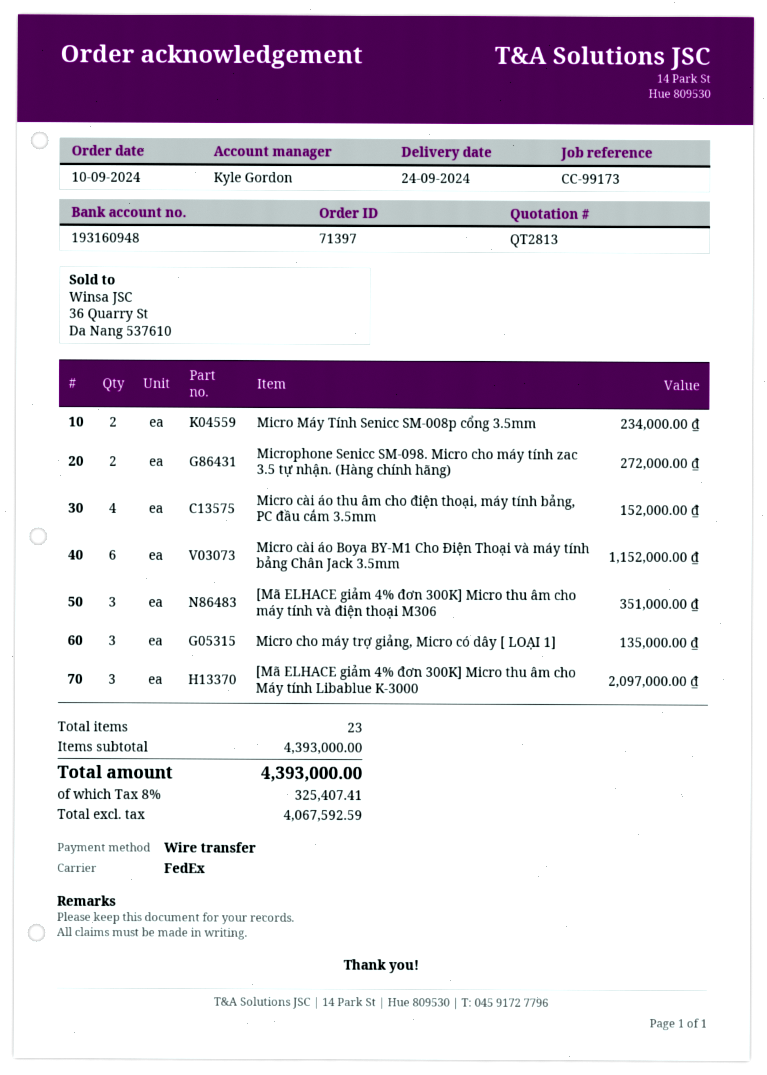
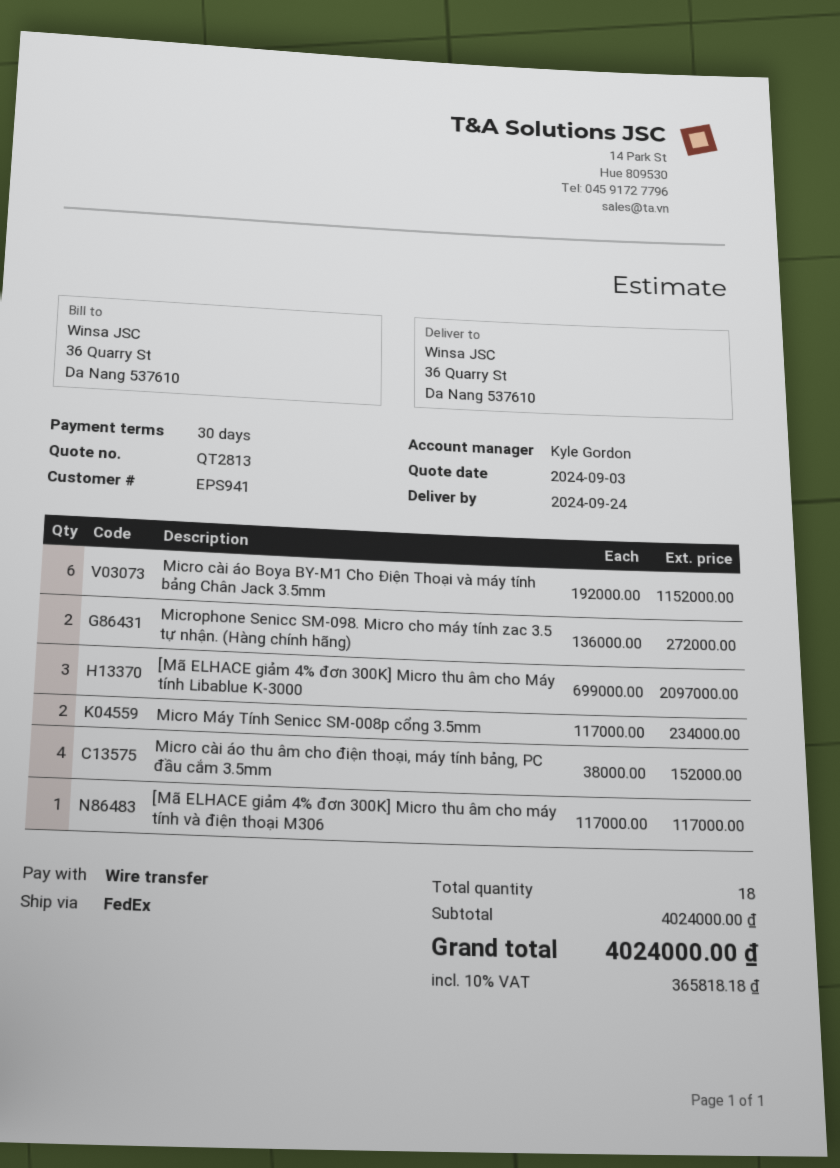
[Mã ELHACE giảm 4% đơn 300K] Micro thu âm cho máy tính và điện thoại M306: 3 for 351000.00 -> 1 for 117000.00
Micro cho máy trợ giảng, Micro có dây [ LOẠI 1]: 3 for 135000.00 -> none
total quantity: 23 -> 18
subtotal: 4393000.00 -> 4024000.00
tax: 8% = 325407.41 -> 10% = 365818.18
total: 4393000.00 -> 4024000.00

